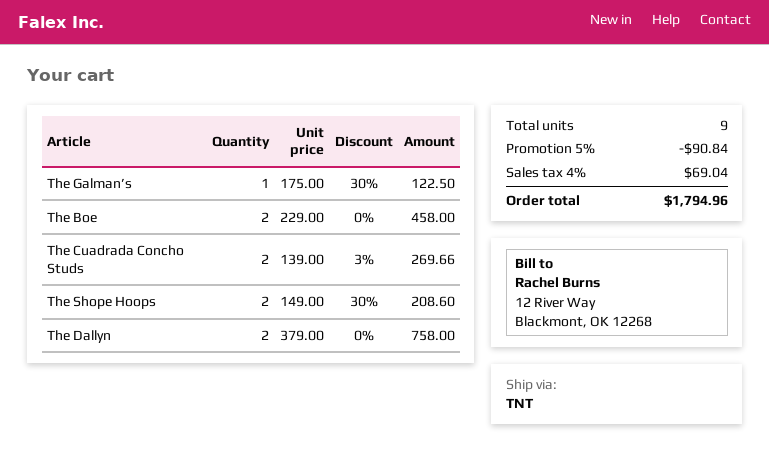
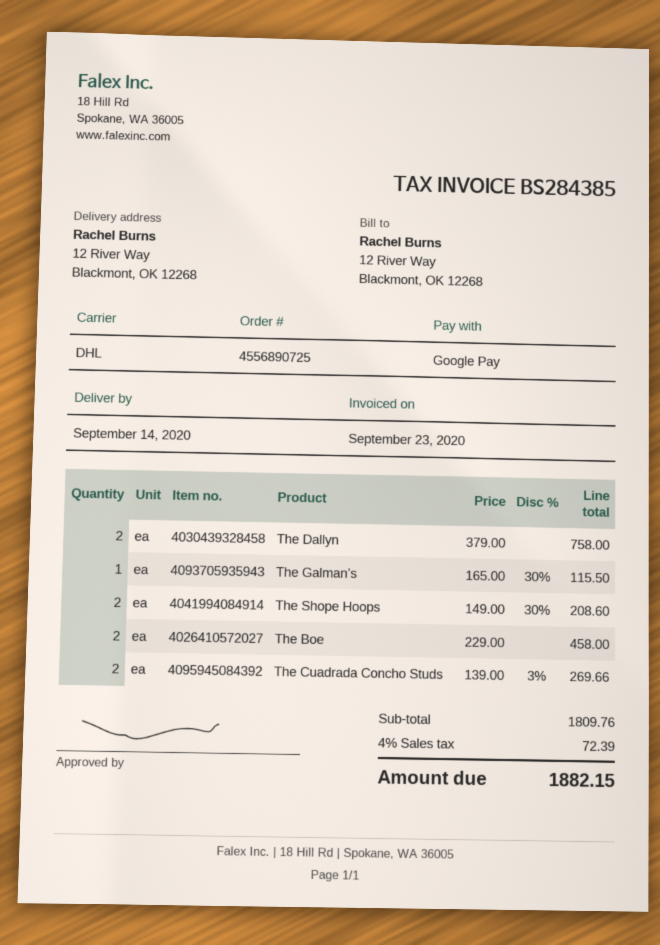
shipping method: TNT -> DHL
The Galman’s: 1 x 175.00 - 30% = 122.50 -> 1 x 165.00 - 30% = 115.50
discount: 5% = 90.84 -> none
tax: 4% = 69.04 -> 4% = 72.39
total: 1794.96 -> 1882.15

